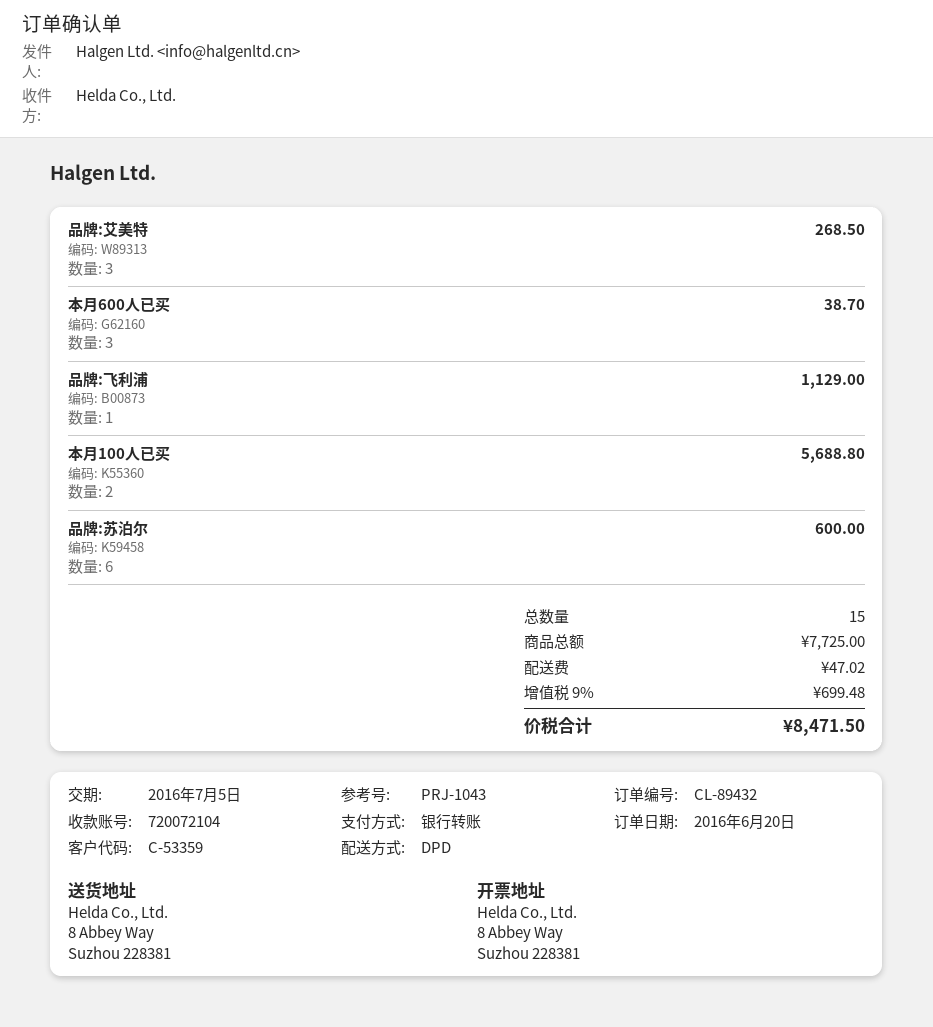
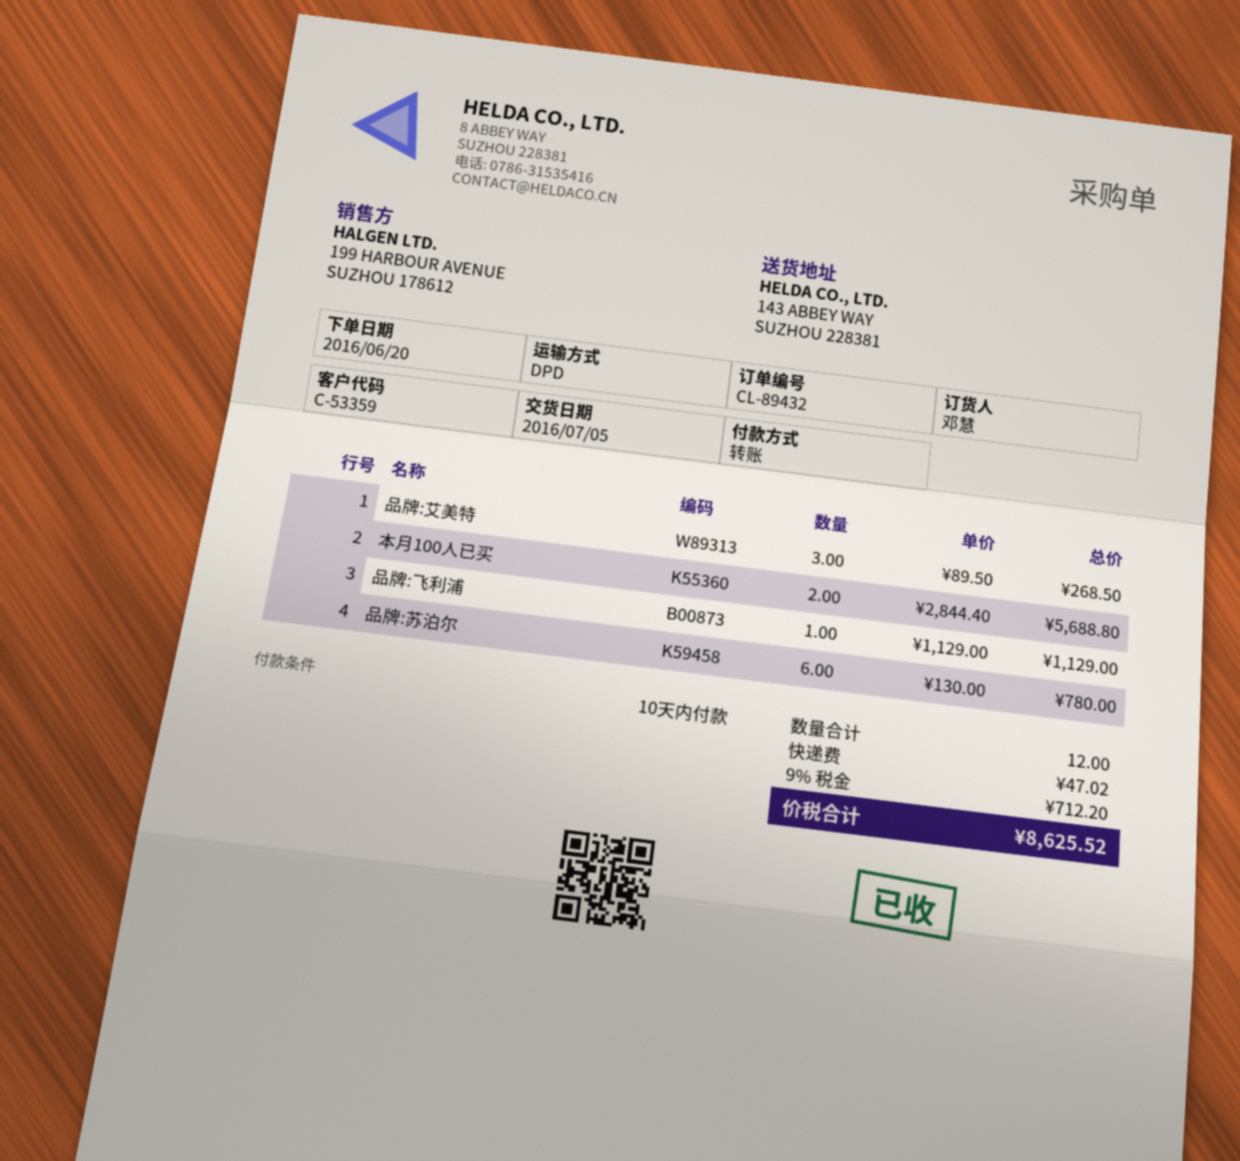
ship to: 8 Abbey Way, Suzhou 228381 -> 143 ABBEY WAY, SUZHOU 228381
本月600人已买: 3 for 38.70 -> none
品牌:苏泊尔: 6 for 600.00 -> 6 for 780.00
total quantity: 15 -> 12
tax: 9% = 699.48 -> 9% = 712.20
total: 8471.50 -> 8625.52

